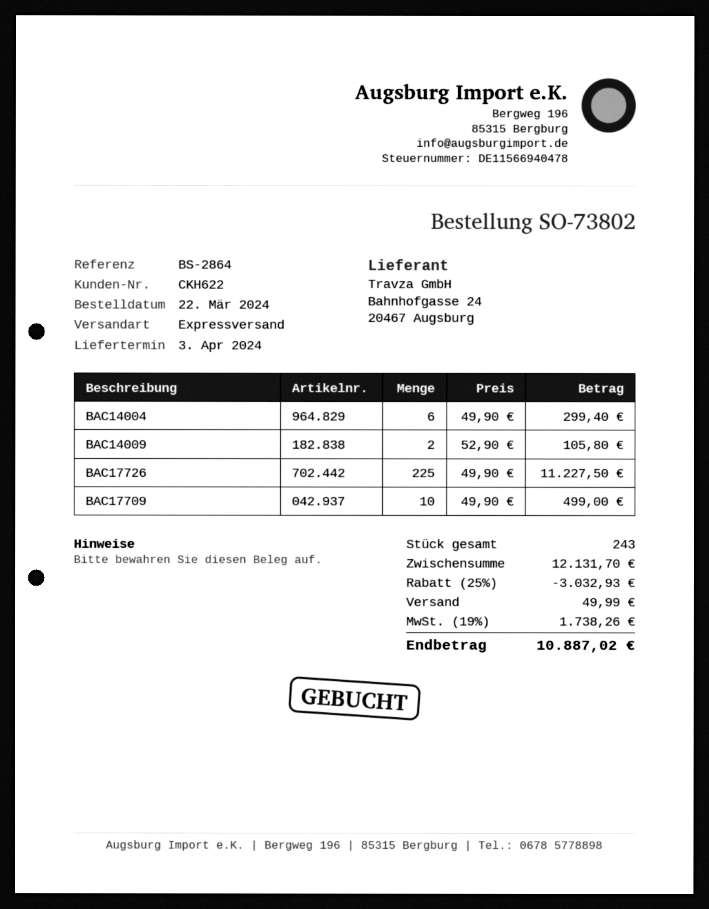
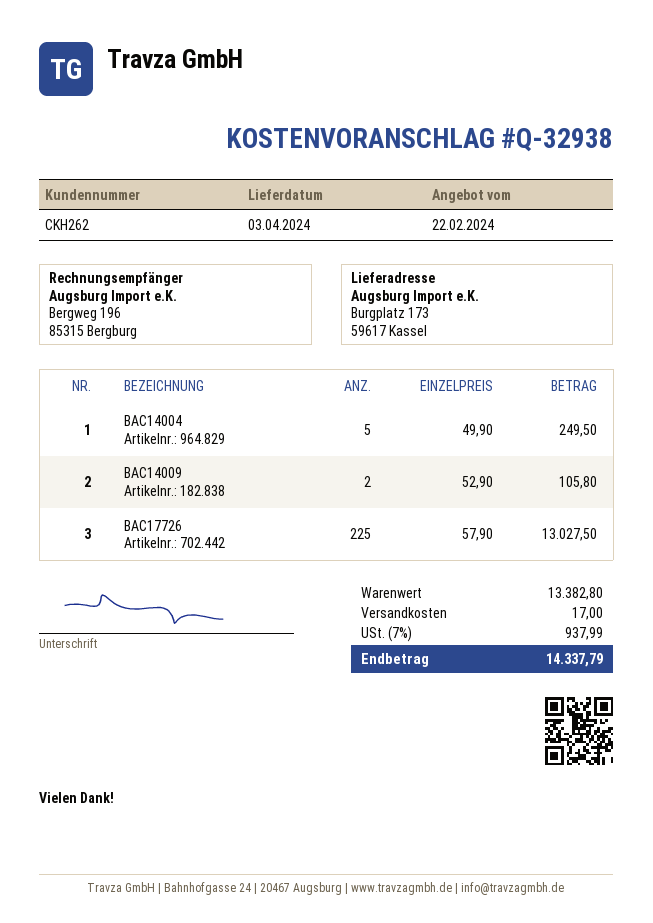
customer number: CKH622 -> CKH262
BAC14004: 6 x 49.90 = 299.40 -> 5 x 49.90 = 249.50
BAC17726: 225 x 49.90 = 11227.50 -> 225 x 57.90 = 13027.50
BAC17709: 10 x 49.90 = 499.00 -> none
subtotal: 12131.70 -> 13382.80
discount: 25% = 3032.93 -> none
shipping: 49.99 -> 17.00
tax: 19% = 1738.26 -> 7% = 937.99
total: 10887.02 -> 14337.79

